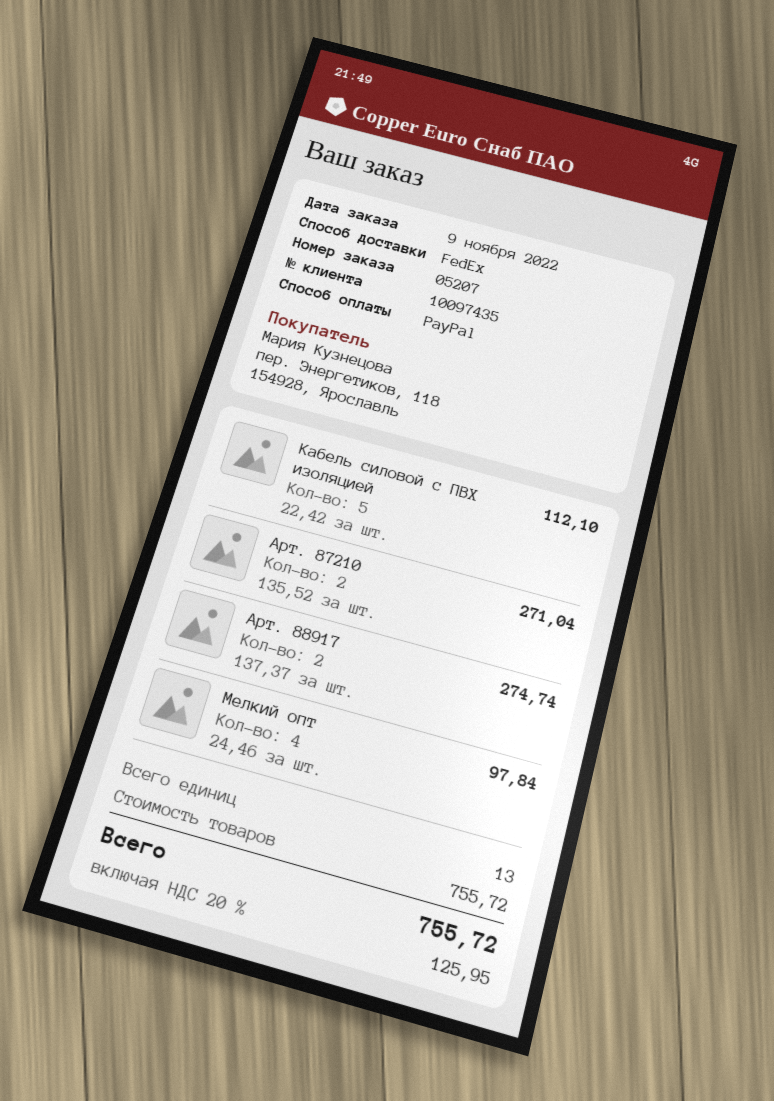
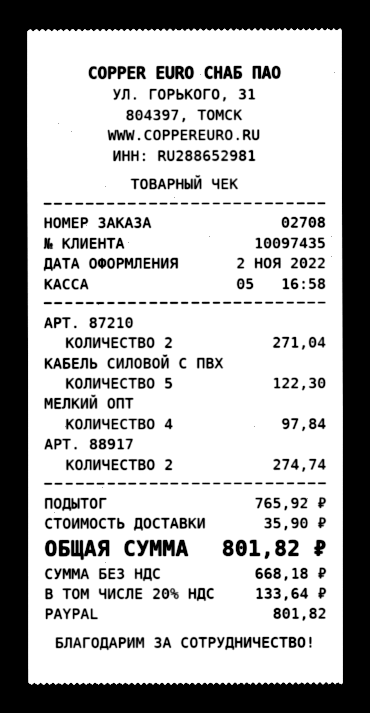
order number: 05207 -> 02708
order date: 2022-11-09 -> 2022-11-02
Кабель силовой с ПВХ изоляцией: 5 for 112.10 -> 5 for 122.30
subtotal: 755.72 -> 765.92
shipping: none -> 35.90
tax: 20% = 125.95 -> 20% = 133.64
total: 755.72 -> 801.82

